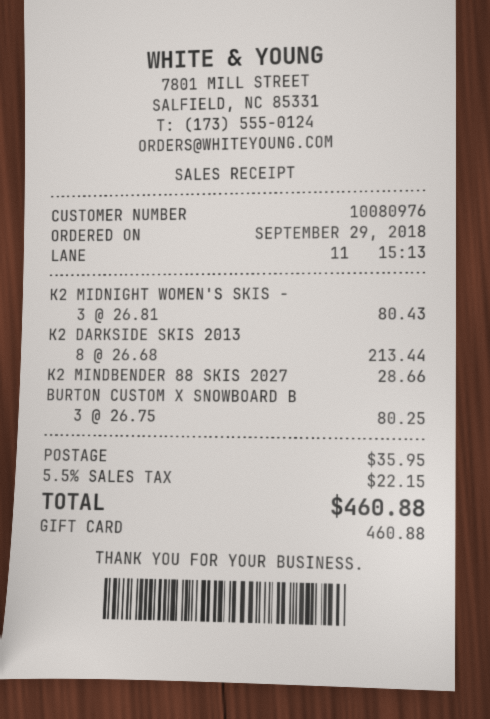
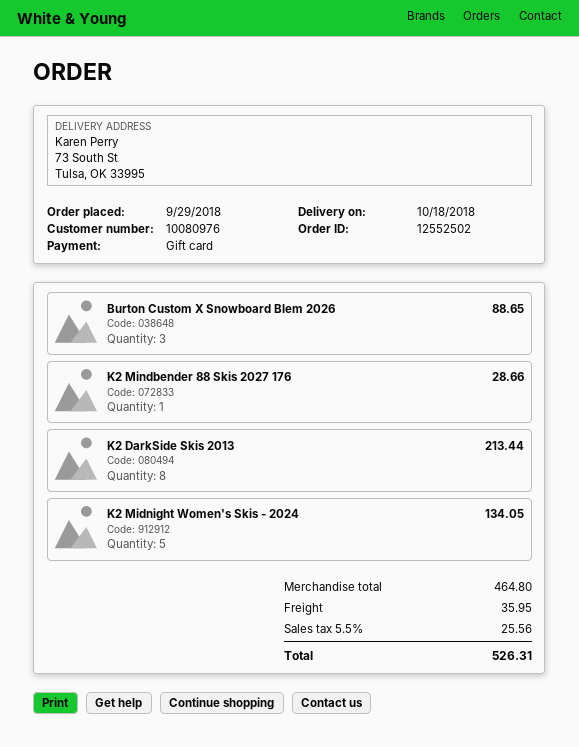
K2 MIDNIGHT WOMEN'S SKIS -: 3 for 80.43 -> 5 for 134.05
BURTON CUSTOM X SNOWBOARD B: 3 for 80.25 -> 3 for 88.65
tax: 5.5% = 22.15 -> 5.5% = 25.56
total: 460.88 -> 526.31

